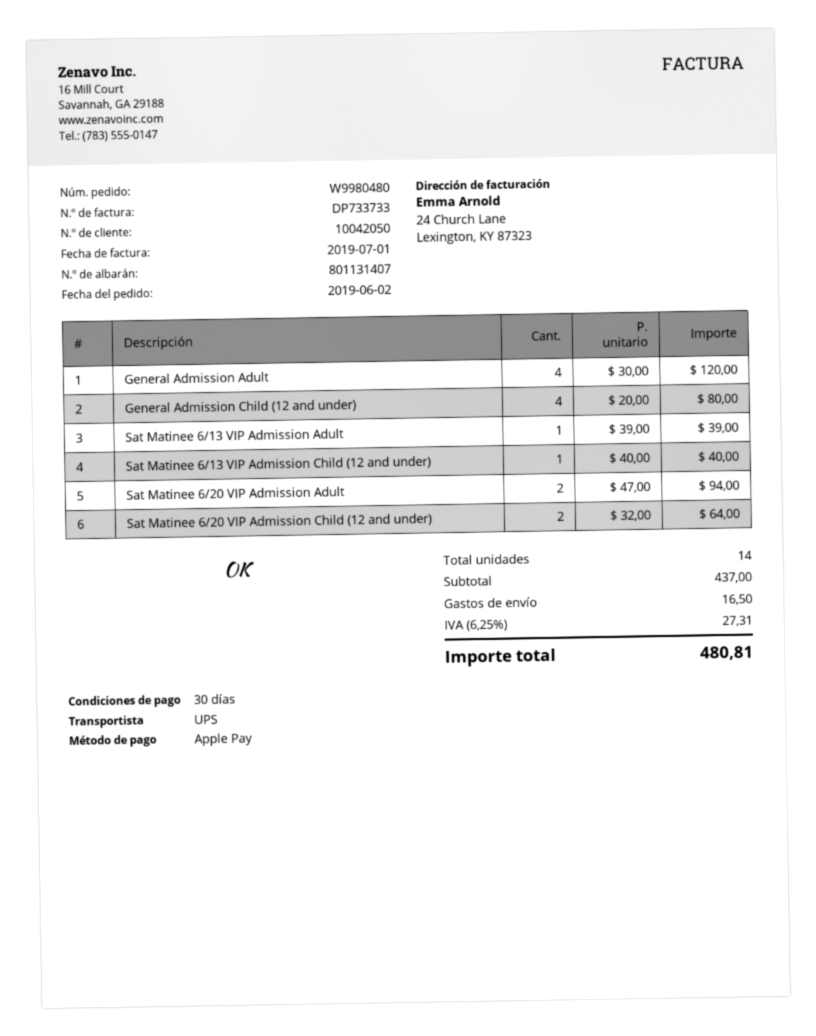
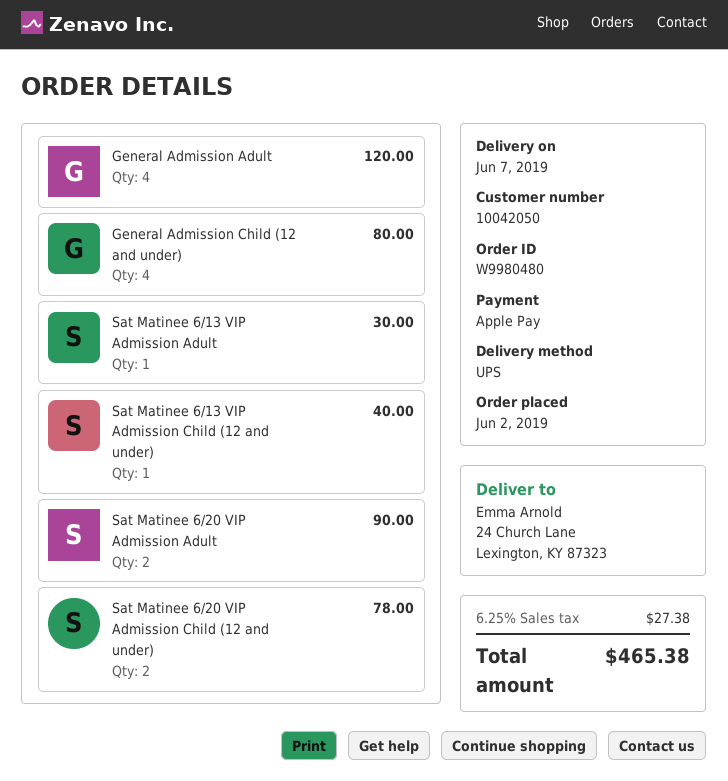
Sat Matinee 6/13 VIP Admission Adult: 1 for 39.00 -> 1 for 30.00
Sat Matinee 6/20 VIP Admission Adult: 2 for 94.00 -> 2 for 90.00
Sat Matinee 6/20 VIP Admission Child (12 and under): 2 for 64.00 -> 2 for 78.00
shipping: 16.50 -> none
tax: 6.25% = 27.31 -> 6.25% = 27.38
total: 480.81 -> 465.38

